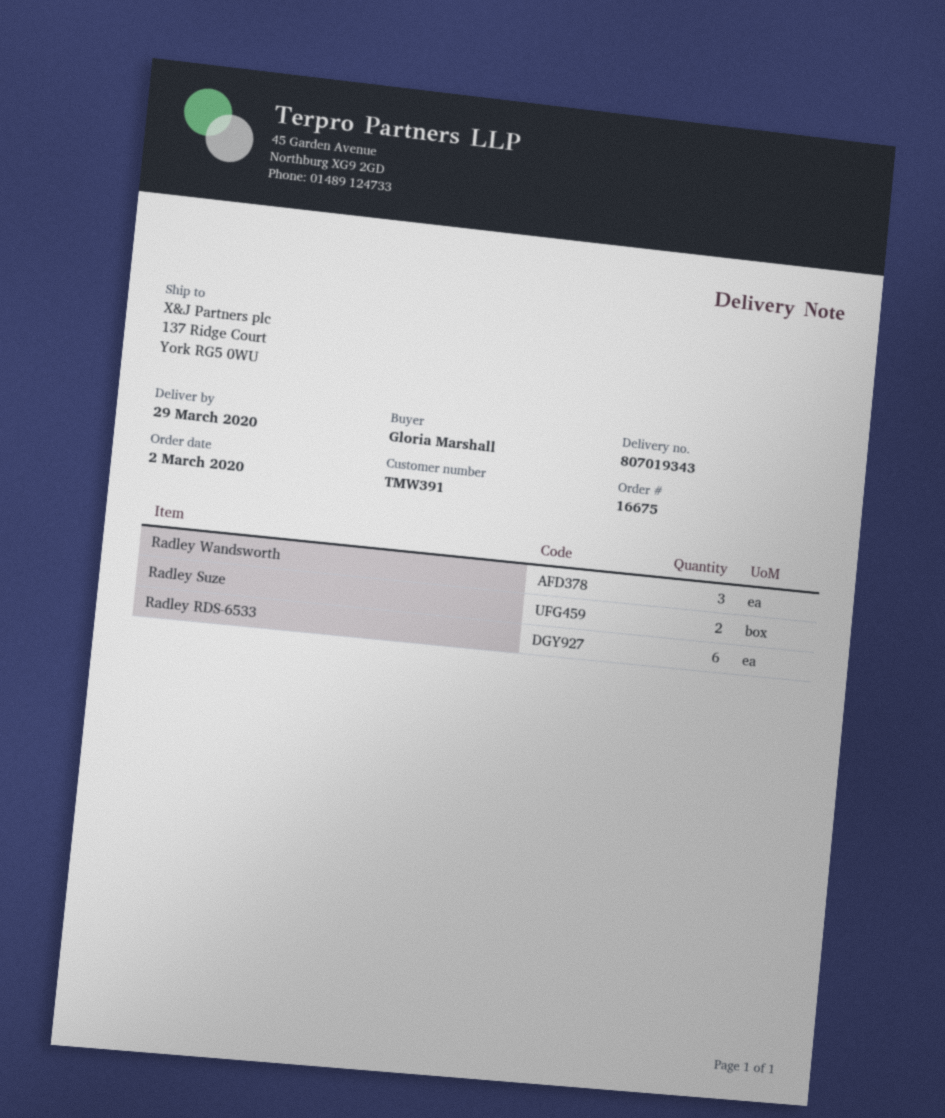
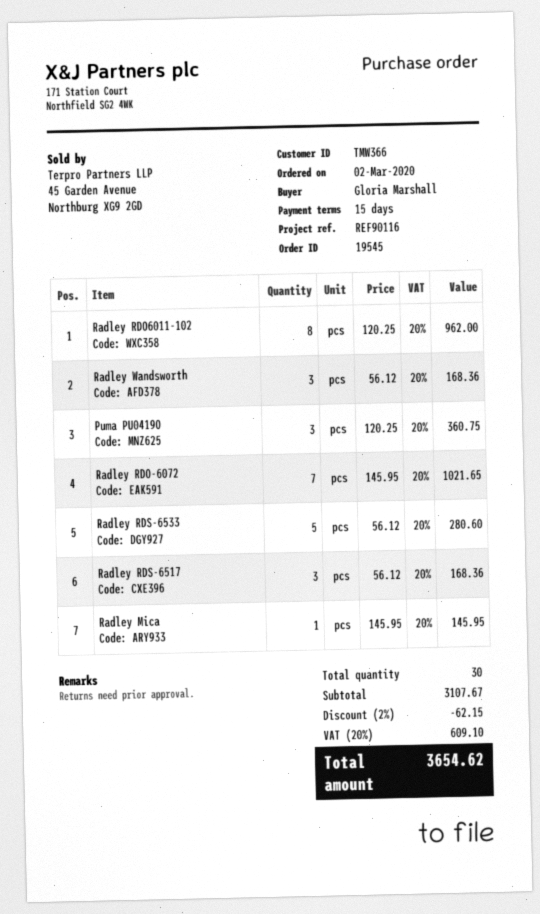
order number: 16675 -> 19545
customer number: TMW391 -> TMW366
Radley Suze: 2 -> none
Radley RDS-6533: 6 -> 5
Radley RDO6011-102: none -> 8
Puma PU0419O: none -> 3
Radley RDO-6072: none -> 7
Radley RDS-6517: none -> 3
Radley Mica: none -> 1

